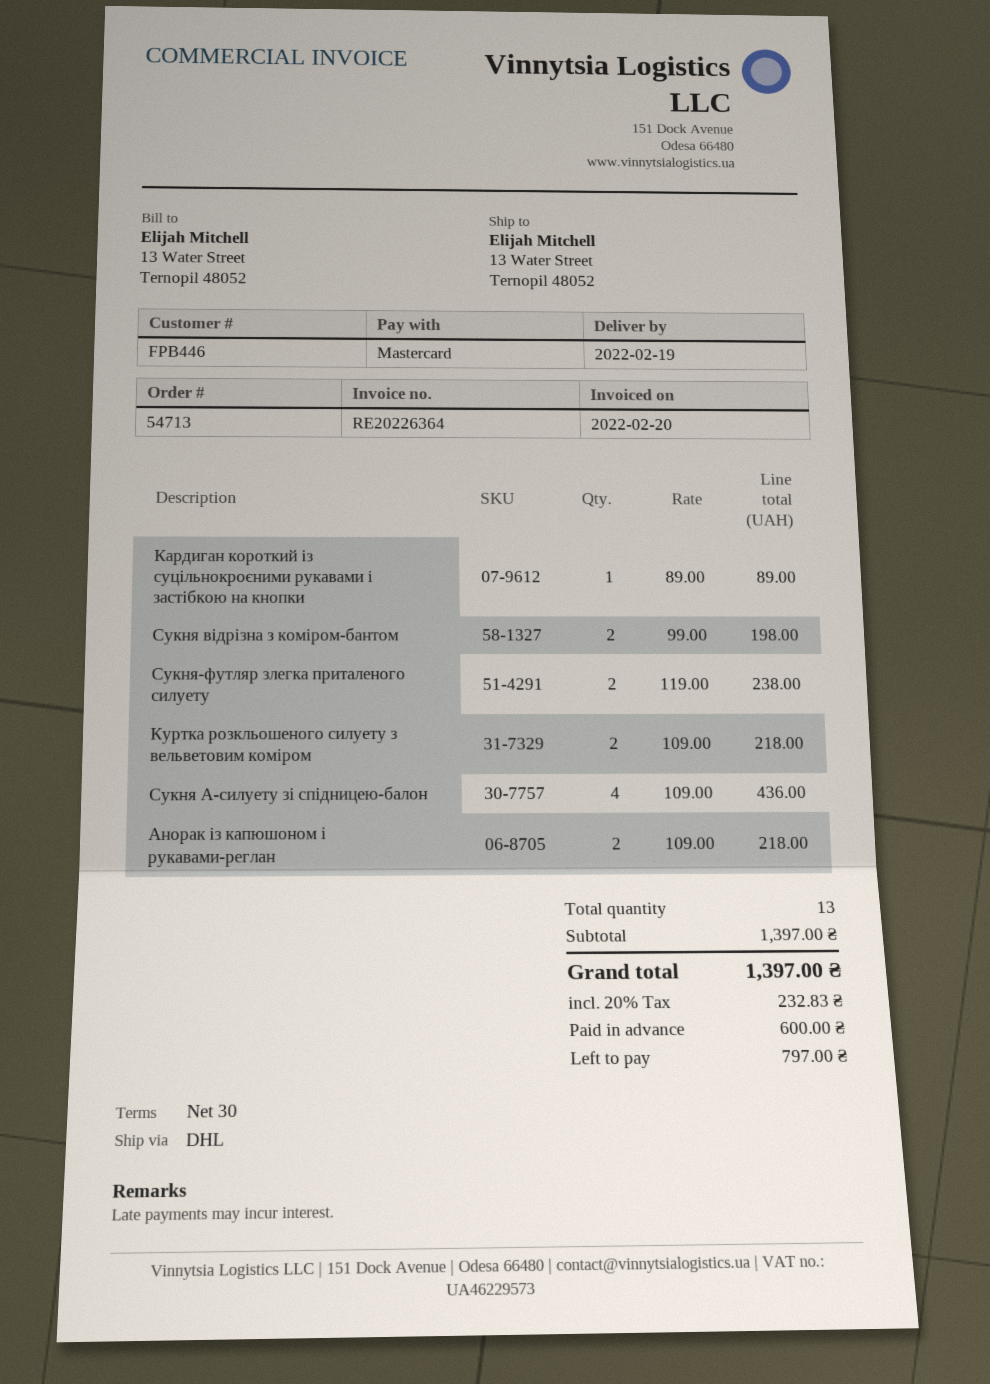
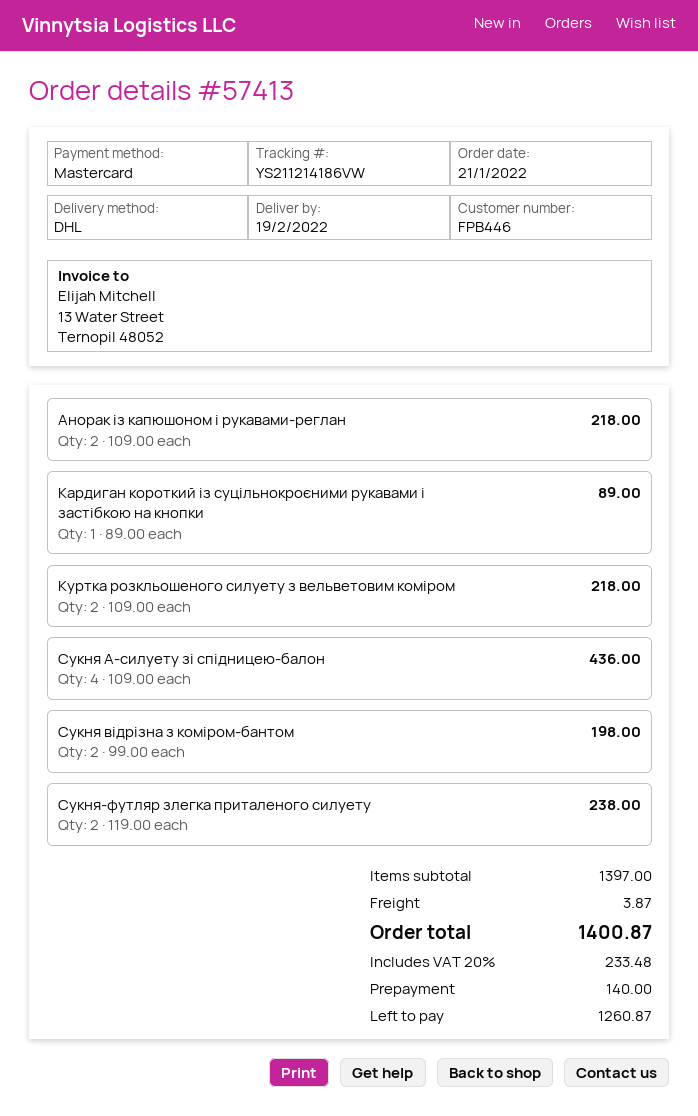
order number: 54713 -> 57413
shipping: none -> 3.87
tax: 20% = 232.83 -> 20% = 233.48
total: 1397.00 -> 1400.87
deposit: 600.00 -> 140.00
balance: 797.00 -> 1260.87

